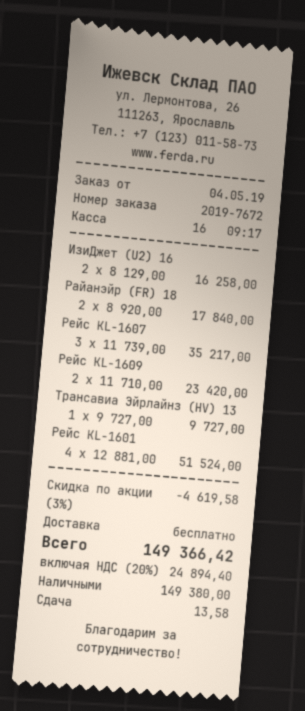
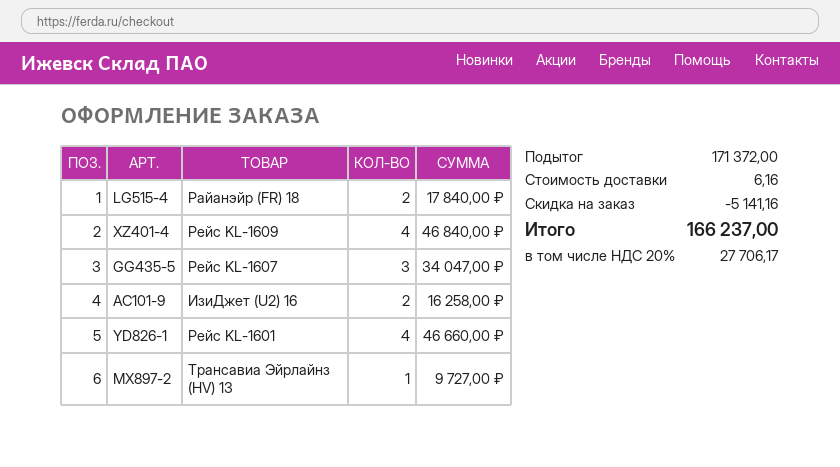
Рейс KL-1607: 3 for 35217.00 -> 3 for 34047.00
Рейс KL-1609: 2 for 23420.00 -> 4 for 46840.00
Рейс KL-1601: 4 for 51524.00 -> 4 for 46660.00
discount: 4619.58 -> 5141.16
shipping: 0.00 -> 6.16
tax: 20% = 24894.40 -> 20% = 27706.17
total: 149366.42 -> 166237.00

